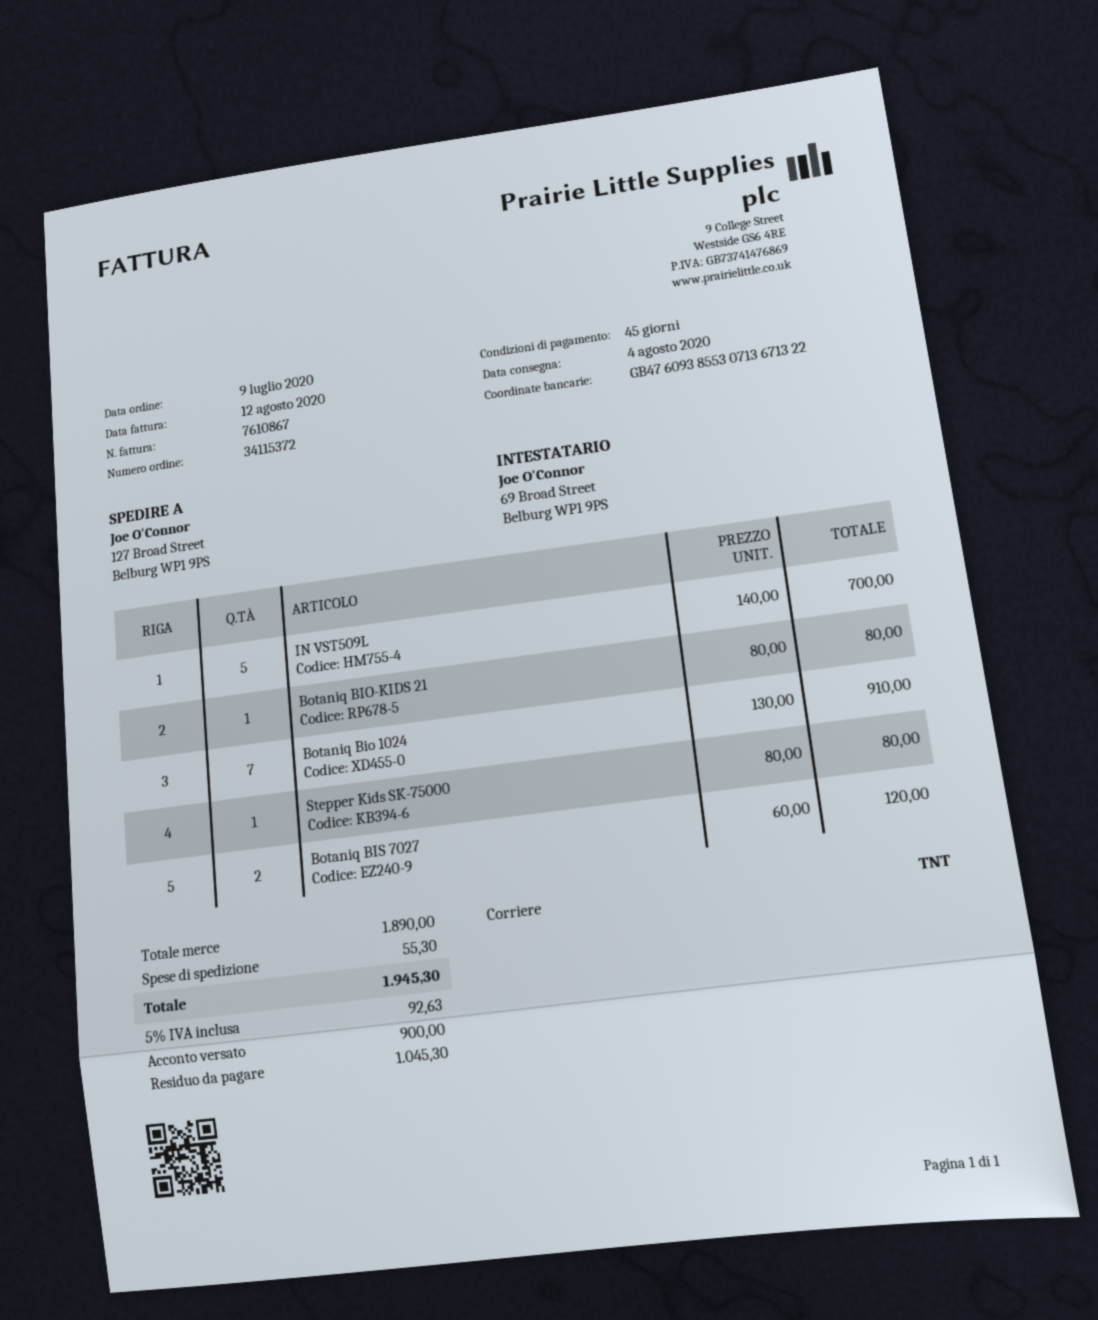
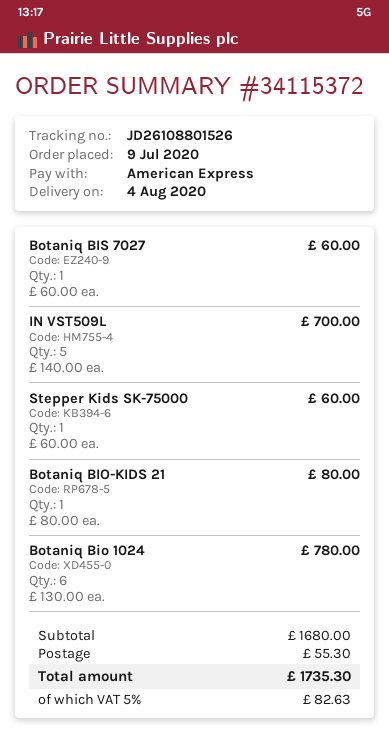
Botaniq Bio 1024: 7 x 130.00 = 910.00 -> 6 x 130.00 = 780.00
Stepper Kids SK-75000: 1 x 80.00 = 80.00 -> 1 x 60.00 = 60.00
Botaniq BIS 7027: 2 x 60.00 = 120.00 -> 1 x 60.00 = 60.00
subtotal: 1890.00 -> 1680.00
tax: 5% = 92.63 -> 5% = 82.63
total: 1945.30 -> 1735.30

